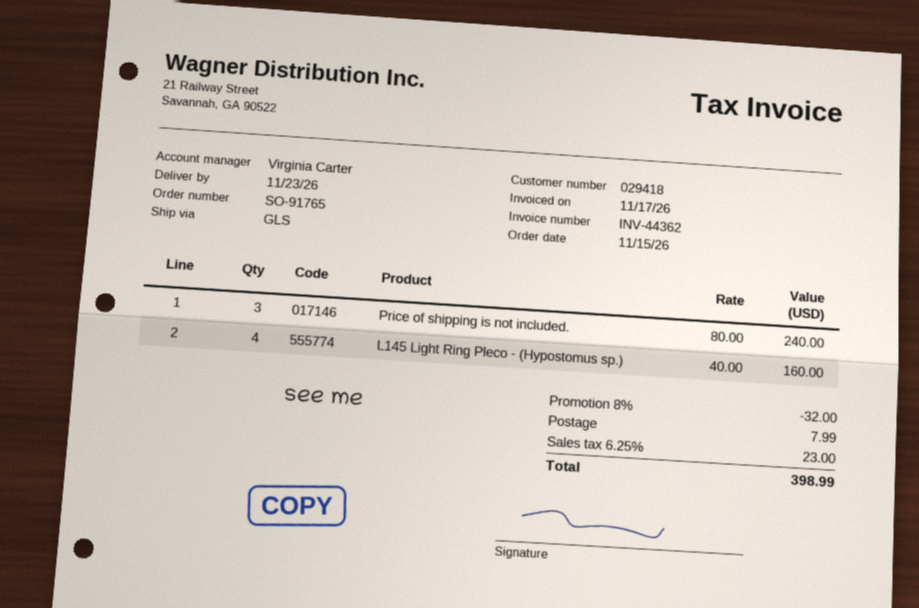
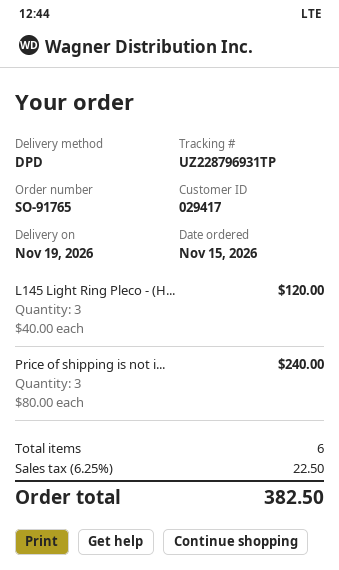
delivery date: 2026-11-23 -> 2026-11-19
customer number: 029418 -> 029417
shipping method: GLS -> DPD
L145 Light Ring Pleco - (Hypostomus sp.): 4 x 40.00 = 160.00 -> 3 x 40.00 = 120.00
discount: 8% = 32.00 -> none
shipping: 7.99 -> none
tax: 6.25% = 23.00 -> 6.25% = 22.50
total: 398.99 -> 382.50

